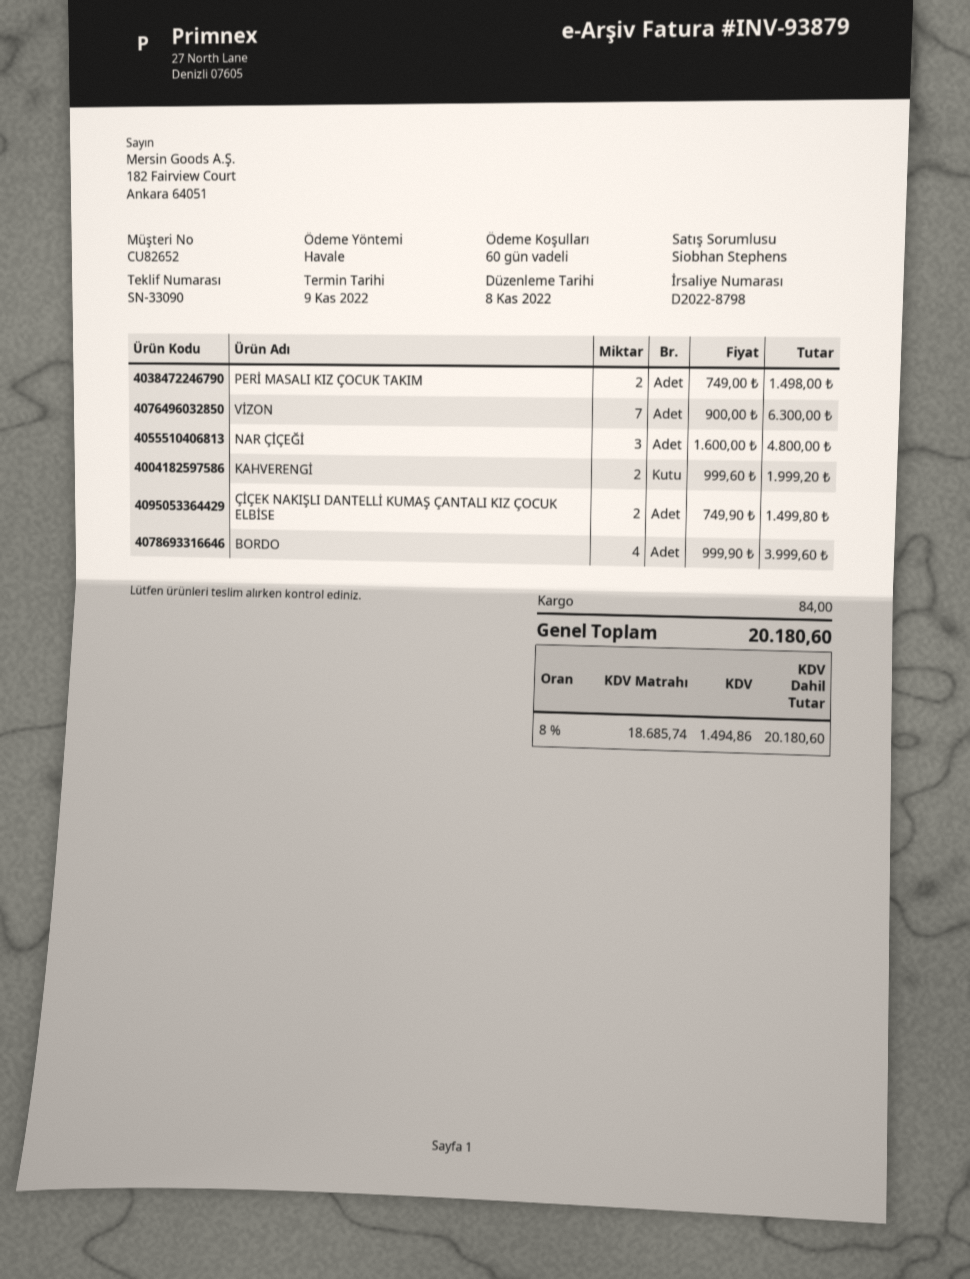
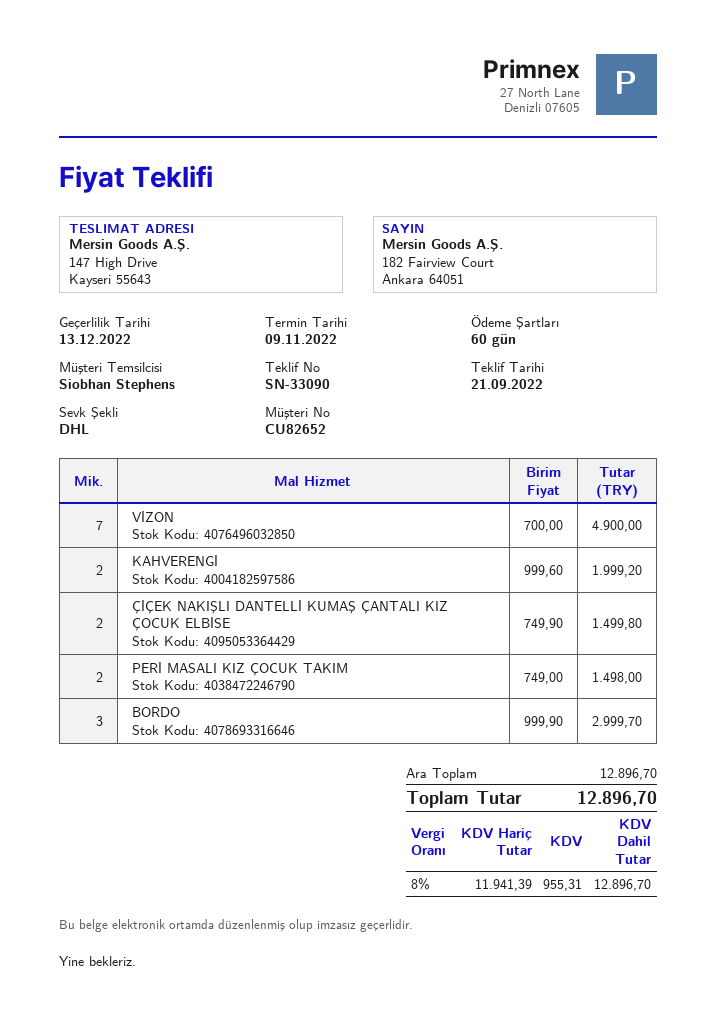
VİZON: 7 x 900.00 = 6300.00 -> 7 x 700.00 = 4900.00
NAR ÇİÇEĞİ: 3 x 1600.00 = 4800.00 -> none
BORDO: 4 x 999.90 = 3999.60 -> 3 x 999.90 = 2999.70
shipping: 84.00 -> none
net: 18685.74 -> 11941.39
tax: 8% = 1494.86 -> 8% = 955.31
total: 20180.60 -> 12896.70

